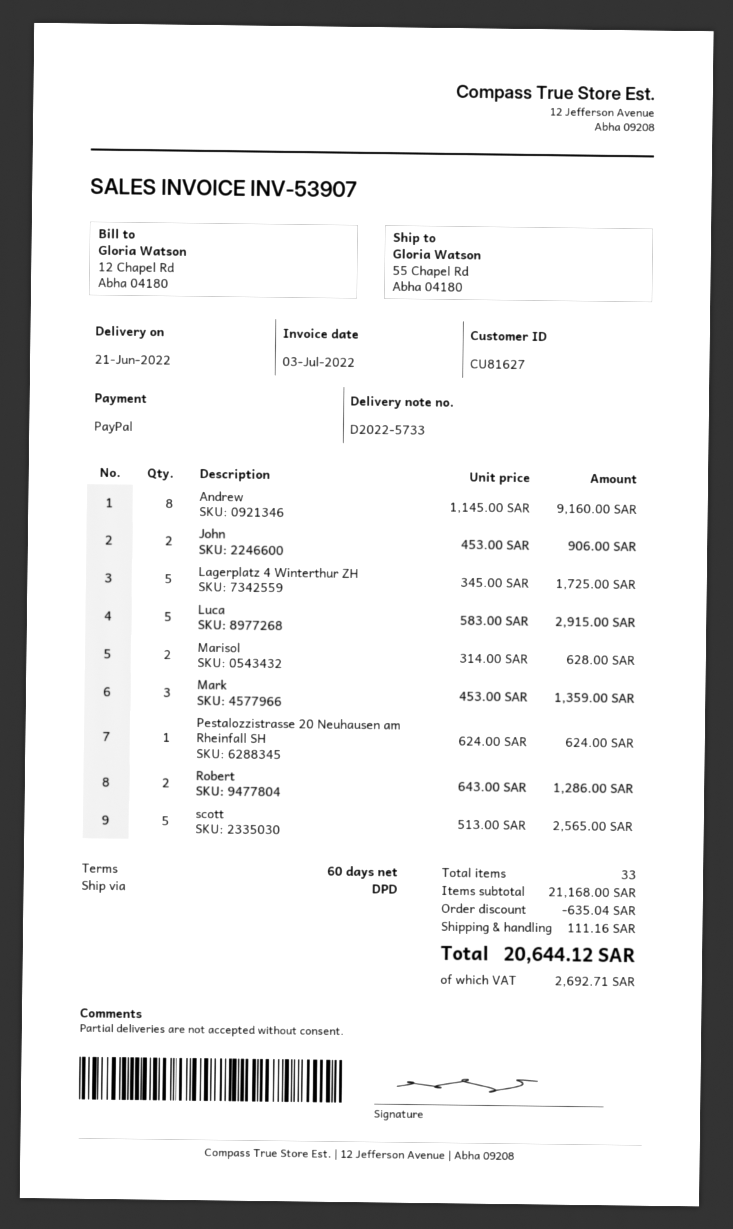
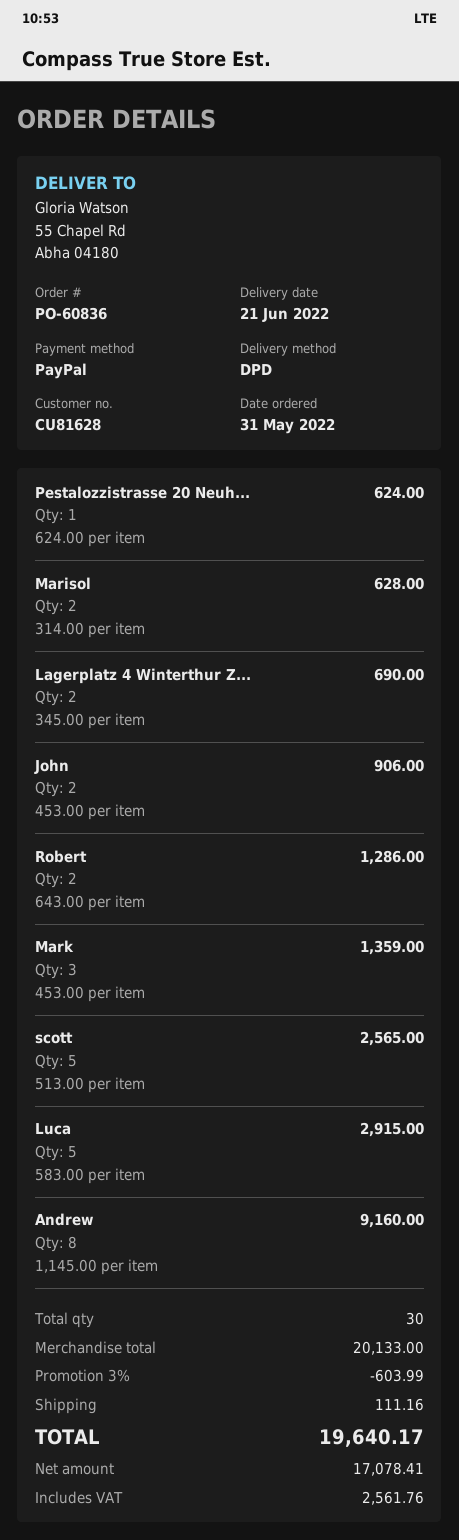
customer number: CU81627 -> CU81628
Lagerplatz 4 Winterthur ZH: 5 x 345.00 = 1725.00 -> 2 x 345.00 = 690.00
total quantity: 33 -> 30
subtotal: 21168.00 -> 20133.00
discount: 635.04 -> 603.99
tax: 2692.71 -> 2561.76
total: 20644.12 -> 19640.17

